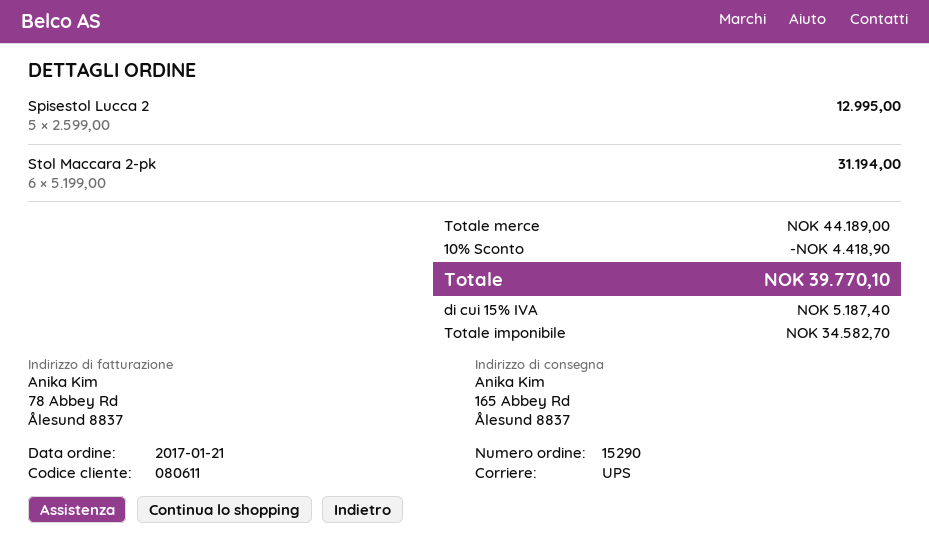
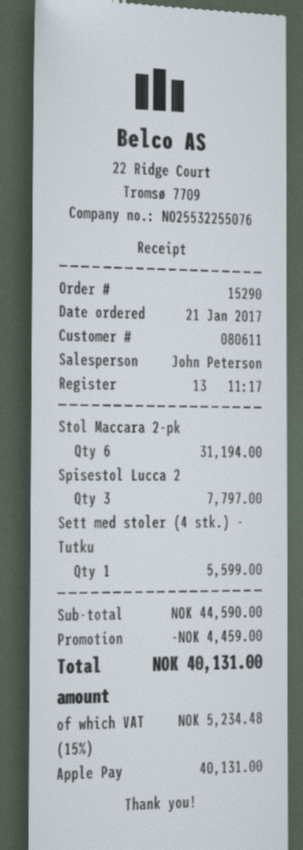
Spisestol Lucca 2: 5 for 12995.00 -> 3 for 7797.00
Sett med stoler (4 stk.) - Tutku: none -> 1 for 5599.00
subtotal: 44189.00 -> 44590.00
discount: 4418.90 -> 4459.00
tax: 15% = 5187.40 -> 15% = 5234.48
total: 39770.10 -> 40131.00

